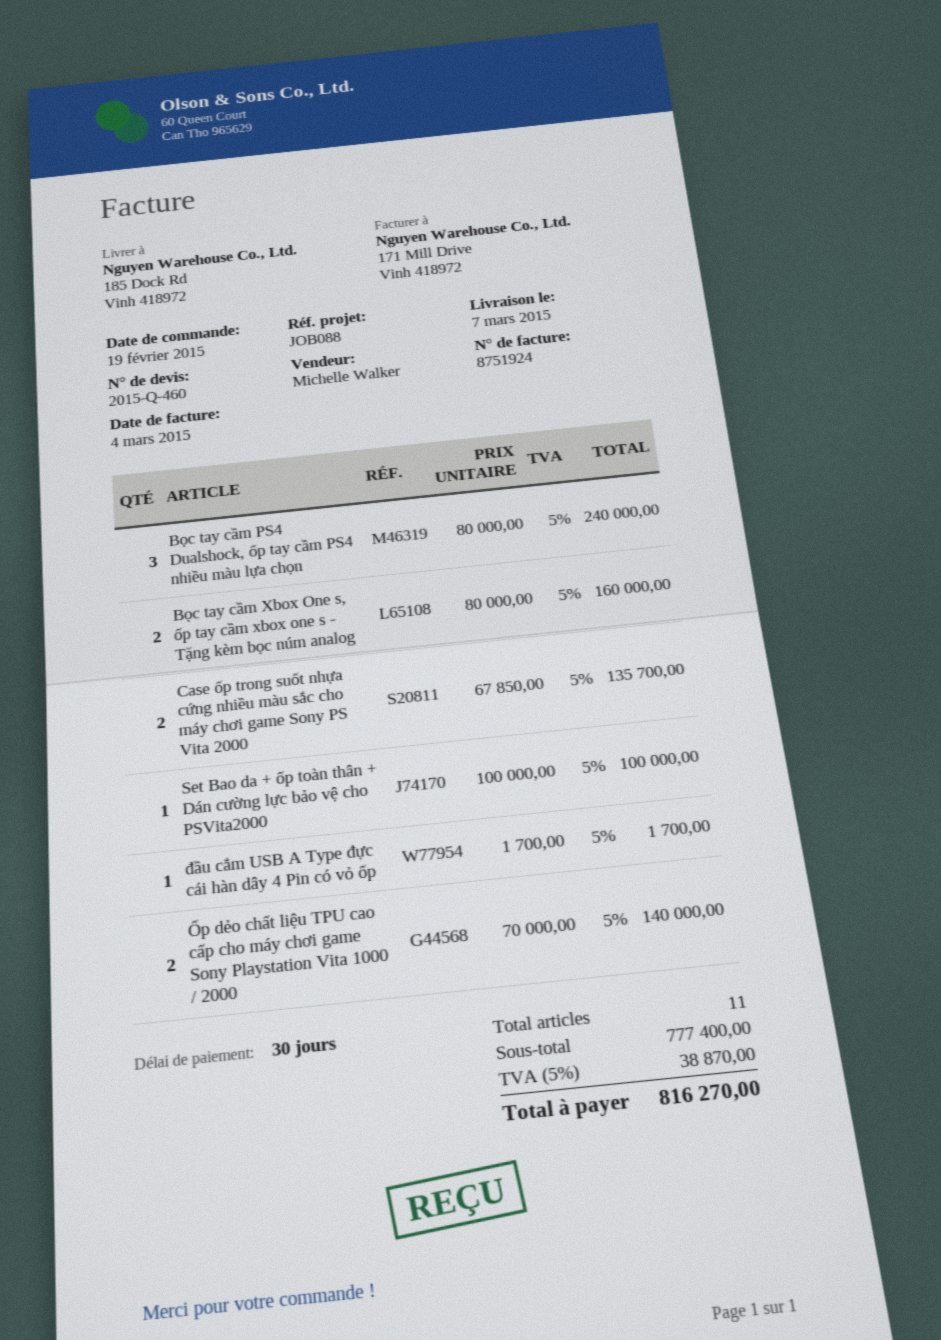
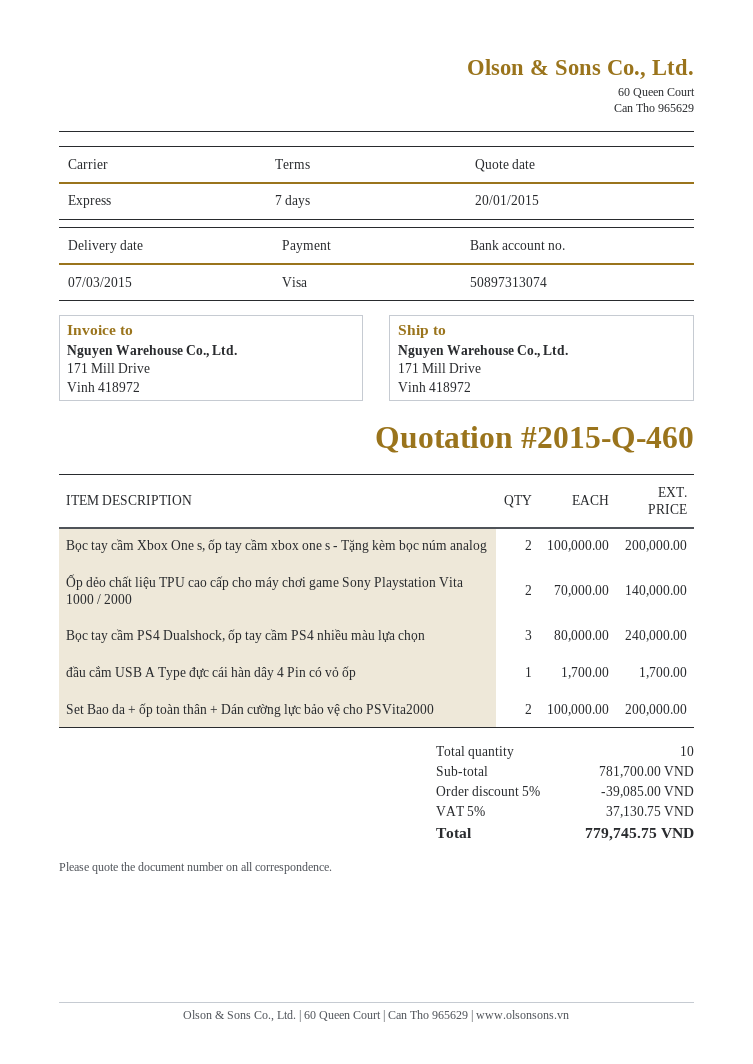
payment terms: 30 days -> 7 days
ship to: 185 Dock Rd, Vinh 418972 -> 171 Mill Drive, Vinh 418972
Bọc tay cầm Xbox One s, ốp tay cầm xbox one s - Tặng kèm bọc núm analog: 2 x 80000.00 = 160000.00 -> 2 x 100000.00 = 200000.00
Case ốp trong suốt nhựa cứng nhiều màu sắc cho máy chơi game Sony PS Vita 2000: 2 x 67850.00 = 135700.00 -> none
Set Bao da + ốp toàn thân + Dán cường lực bảo vệ cho PSVita2000: 1 x 100000.00 = 100000.00 -> 2 x 100000.00 = 200000.00
total quantity: 11 -> 10
subtotal: 777400.00 -> 781700.00
discount: none -> 5% = 39085.00
tax: 5% = 38870.00 -> 5% = 37130.75
total: 816270.00 -> 779745.75

